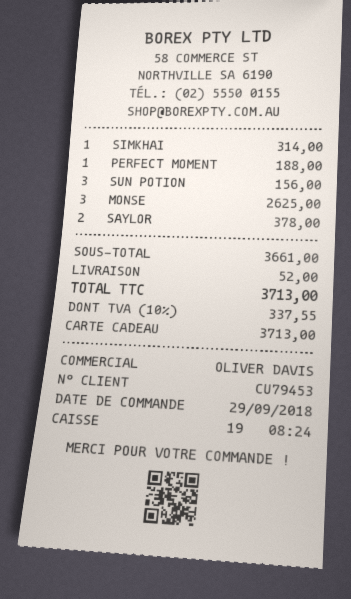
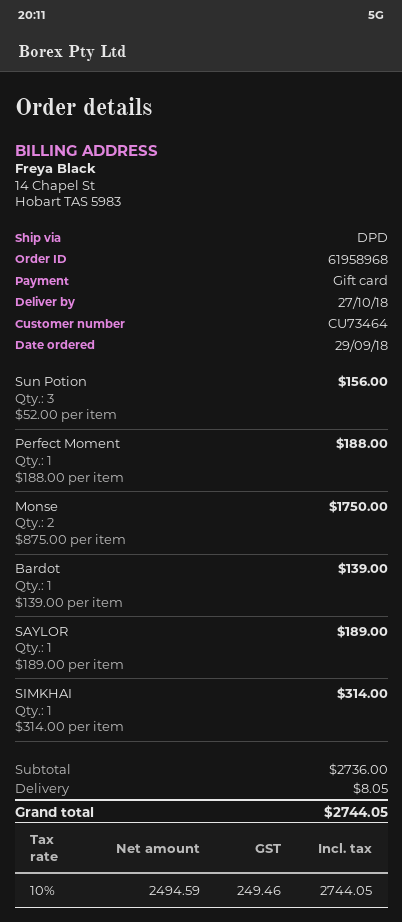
customer number: CU79453 -> CU73464
MONSE: 3 for 2625.00 -> 2 for 1750.00
SAYLOR: 2 for 378.00 -> 1 for 189.00
Bardot: none -> 1 for 139.00
subtotal: 3661.00 -> 2736.00
shipping: 52.00 -> 8.05
tax: 10% = 337.55 -> 10% = 249.46
total: 3713.00 -> 2744.05

